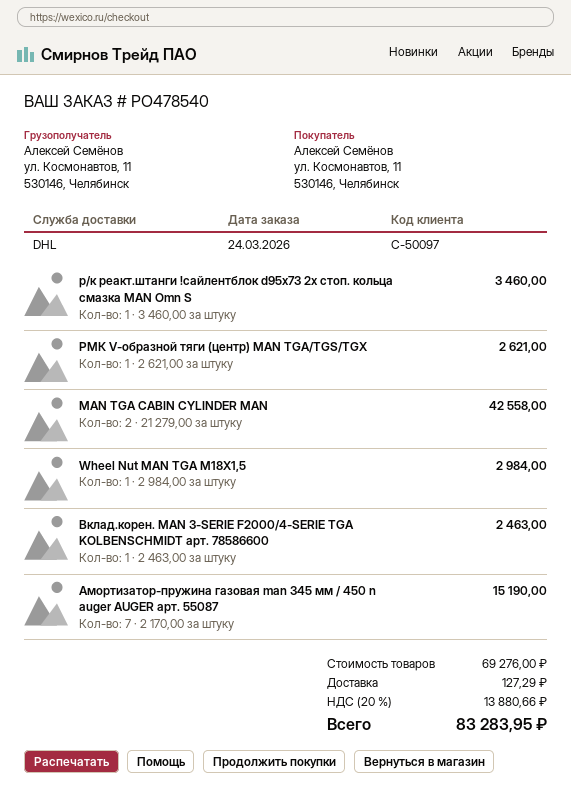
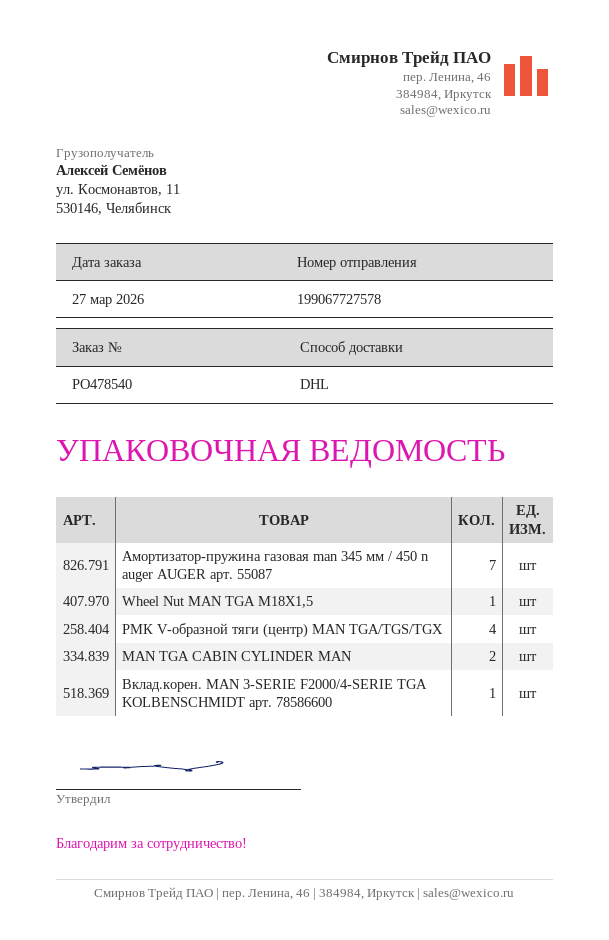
order date: 2026-03-24 -> 2026-03-27
р/к реакт.штанги !сайлентблок d95x73 2x стоп. кольца смазка MAN Omn S: 1 -> none
РМК V-образной тяги (центр) MAN TGA/TGS/TGX: 1 -> 4

